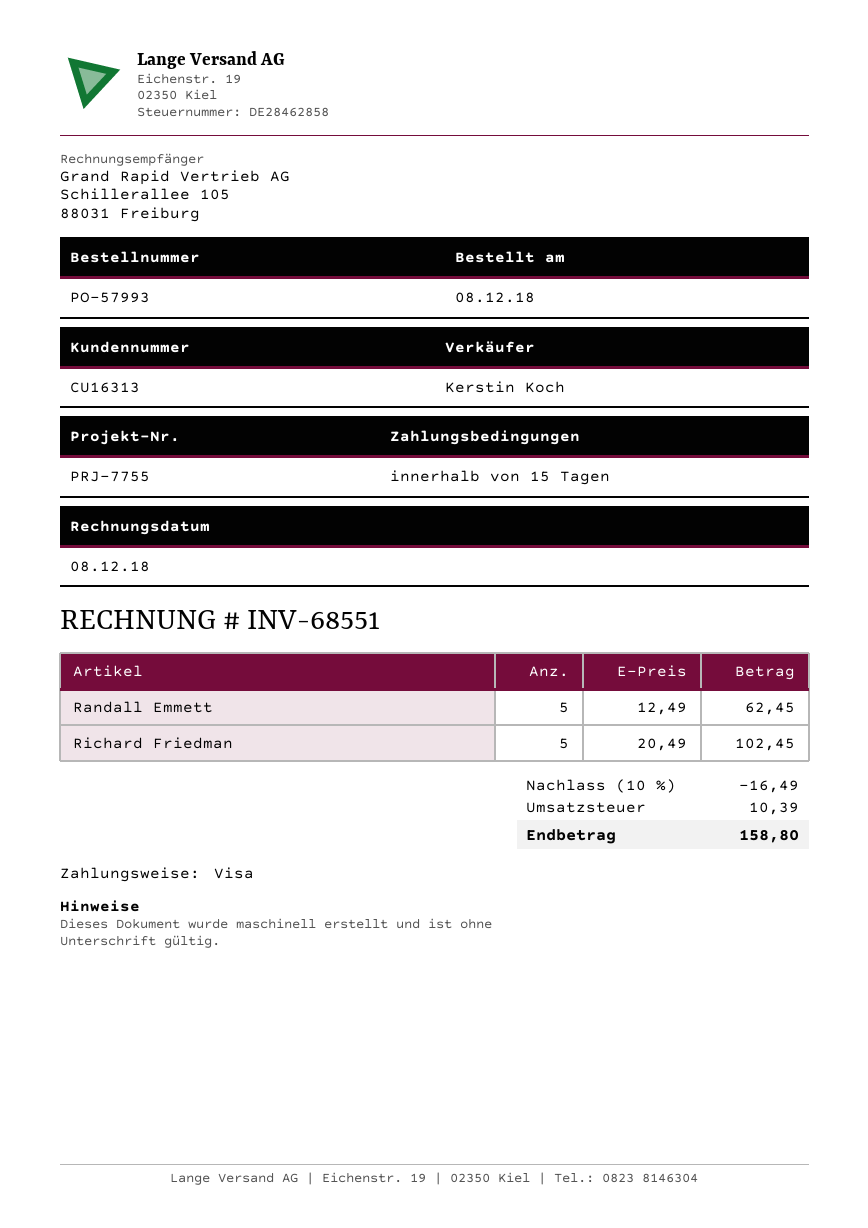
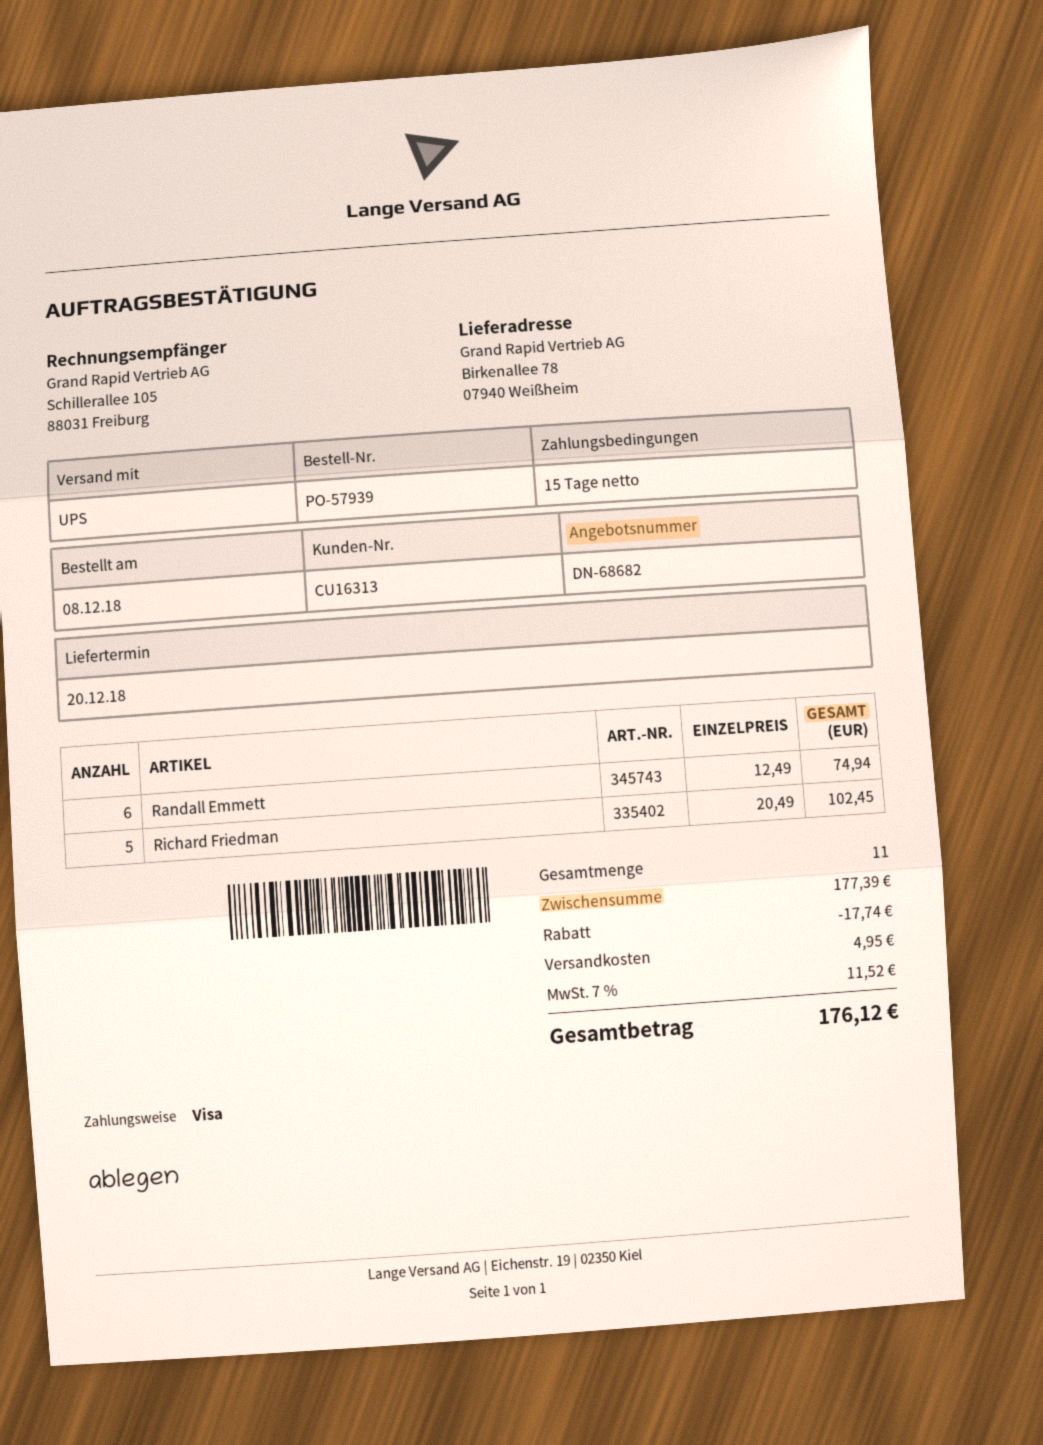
order number: PO-57993 -> PO-57939
Randall Emmett: 5 x 12.49 = 62.45 -> 6 x 12.49 = 74.94
discount: 16.49 -> 17.74
shipping: none -> 4.95
tax: 10.39 -> 11.52
total: 158.80 -> 176.12

